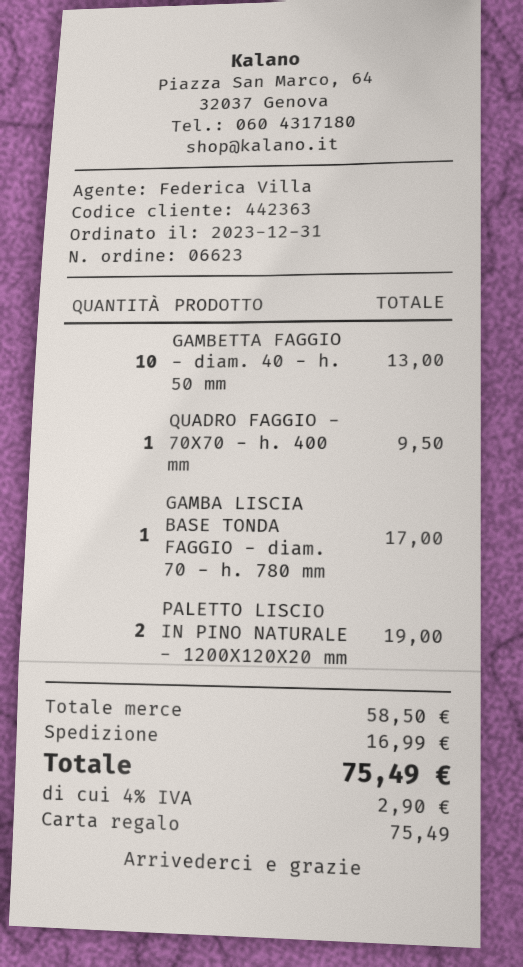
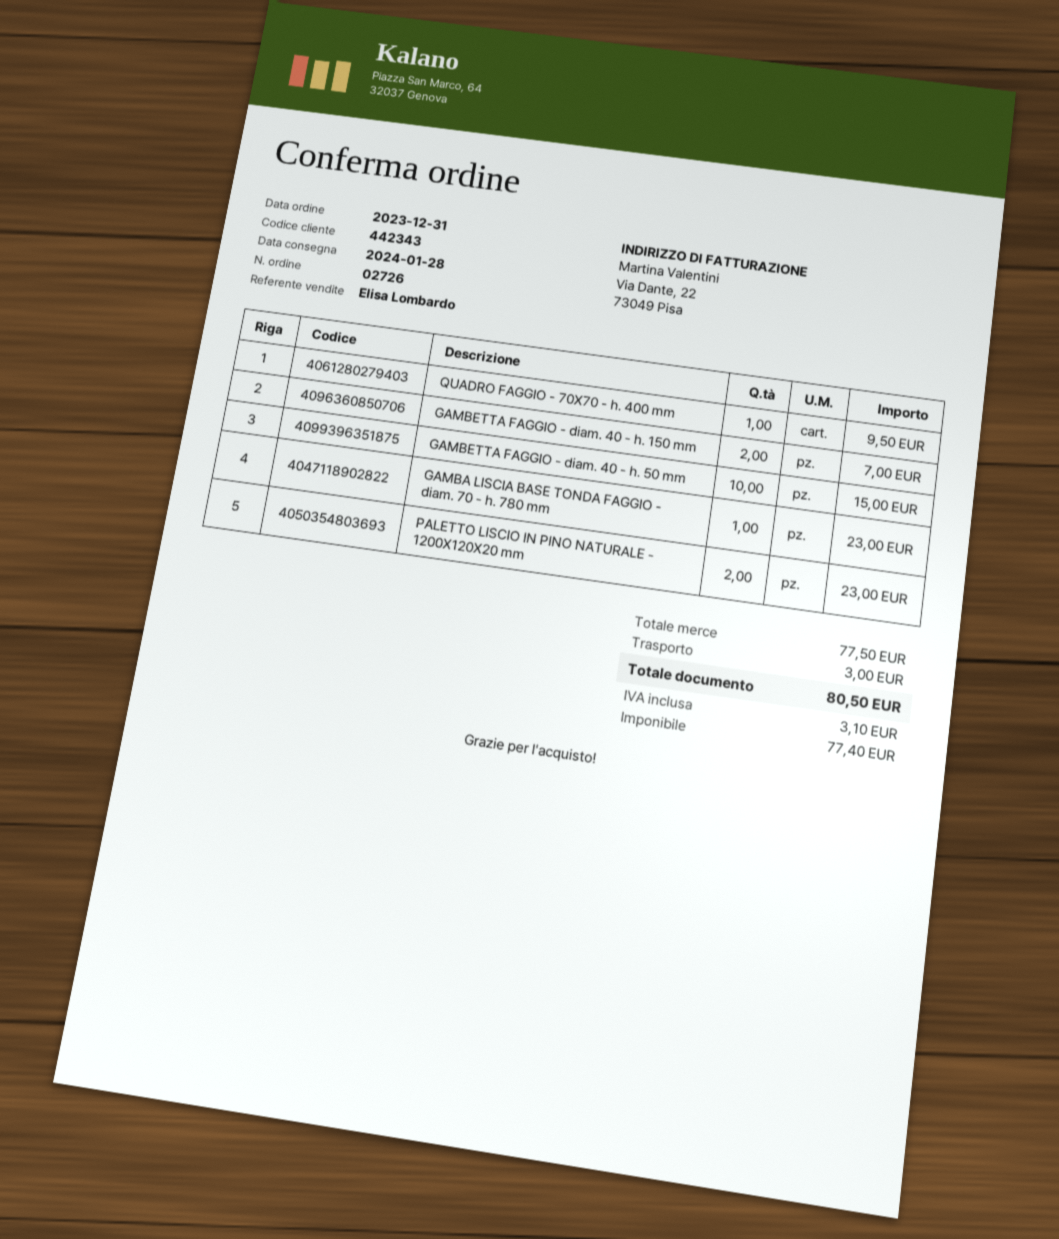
order number: 06623 -> 02726
customer number: 442363 -> 442343
sales rep: Federica Villa -> Elisa Lombardo
GAMBETTA FAGGIO - diam. 40 - h. 50 mm: 10 for 13.00 -> 10 for 15.00
GAMBA LISCIA BASE TONDA FAGGIO - diam. 70 - h. 780 mm: 1 for 17.00 -> 1 for 23.00
PALETTO LISCIO IN PINO NATURALE - 1200X120X20 mm: 2 for 19.00 -> 2 for 23.00
GAMBETTA FAGGIO - diam. 40 - h. 150 mm: none -> 2 for 7.00
subtotal: 58.50 -> 77.50
shipping: 16.99 -> 3.00
tax: 2.90 -> 3.10
total: 75.49 -> 80.50

